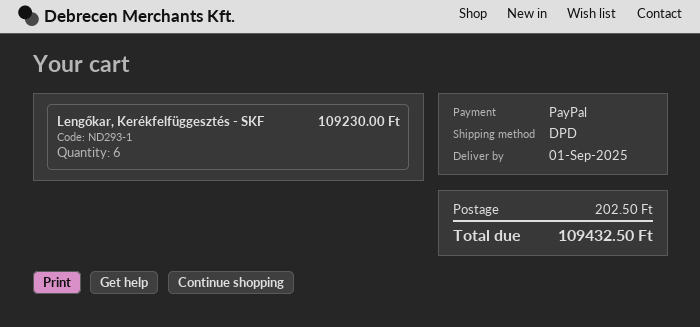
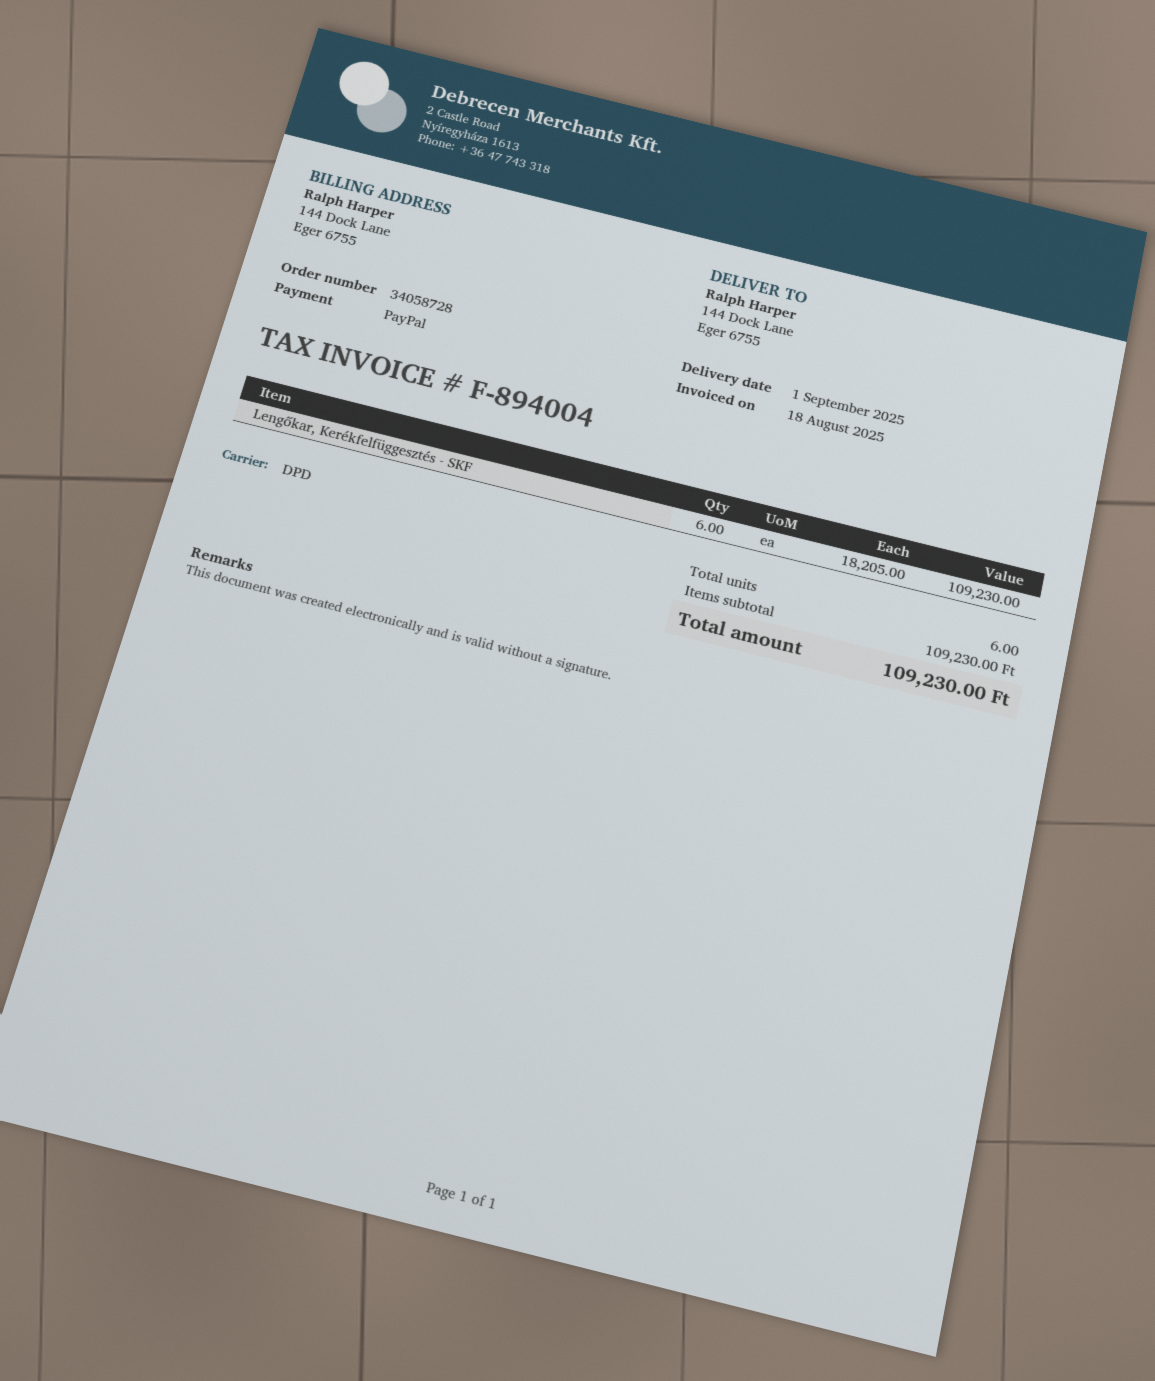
shipping: 202.50 -> none
total: 109432.50 -> 109230.00

